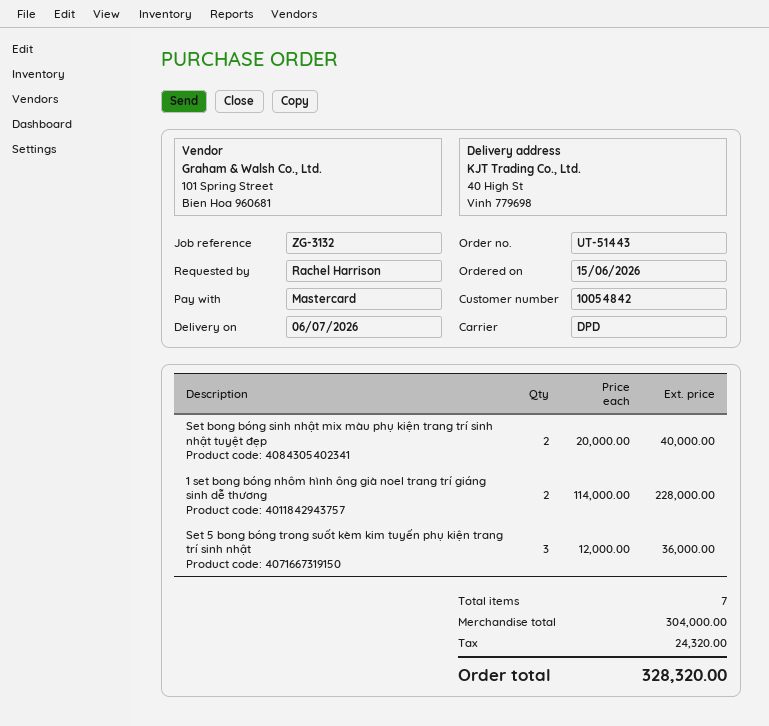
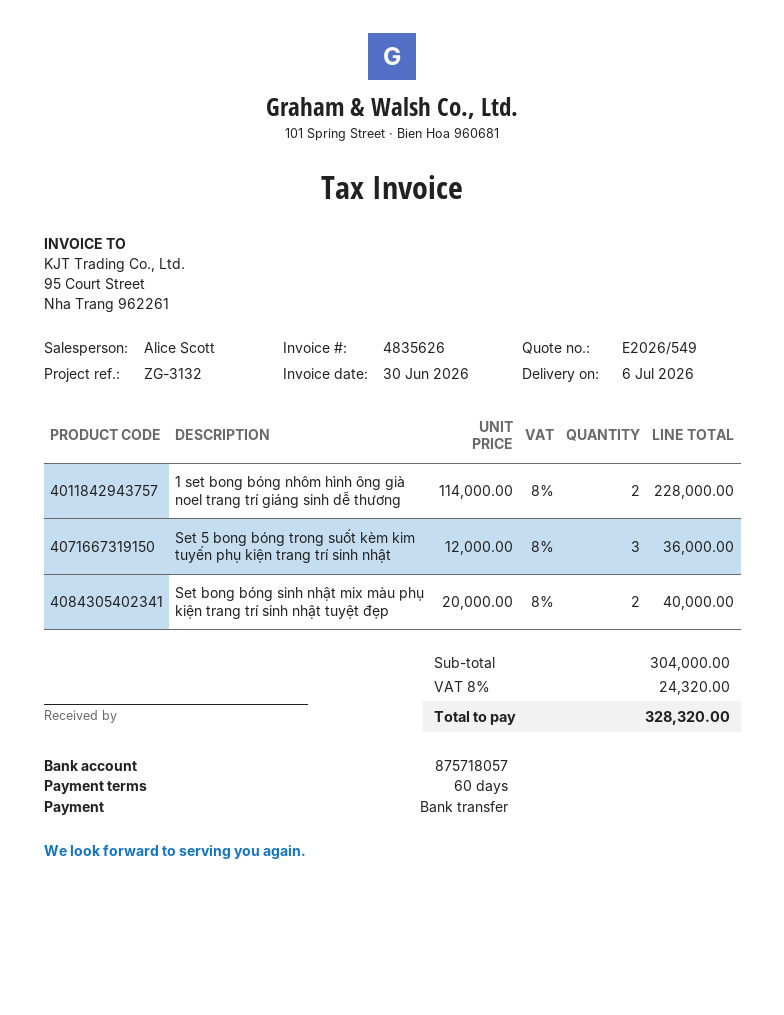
payment method: Mastercard -> bank transfer

